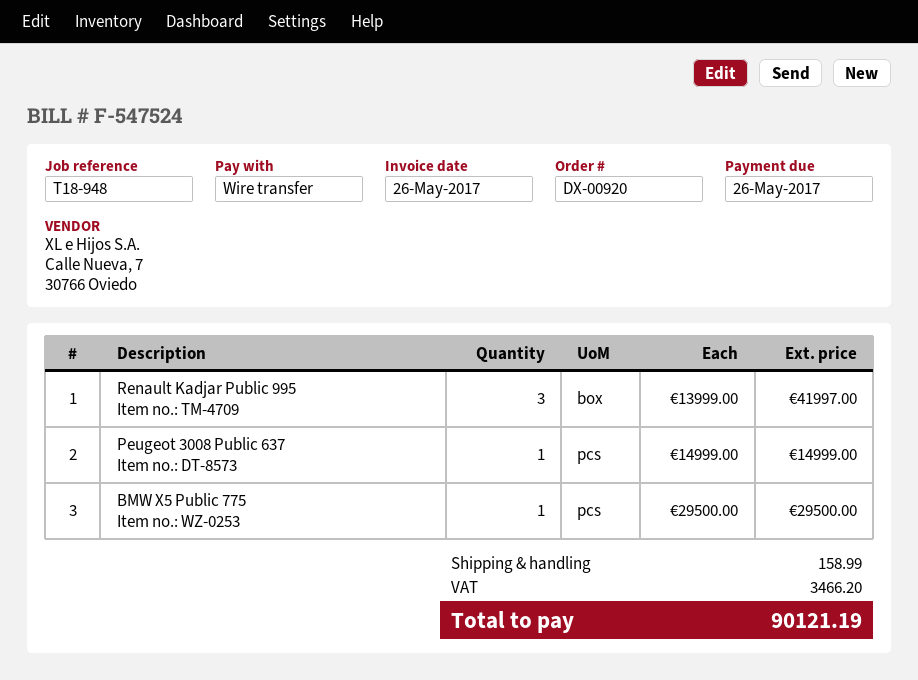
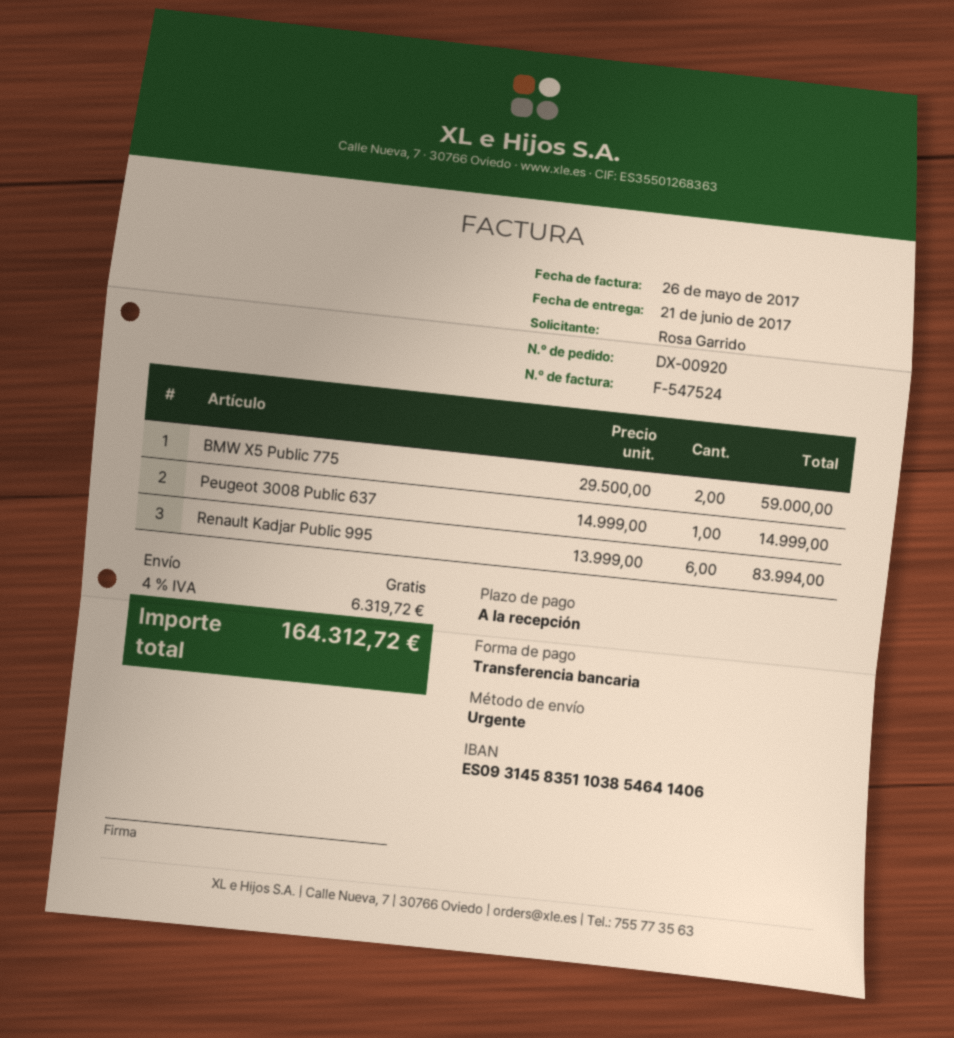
Renault Kadjar Public 995: 3 x 13999.00 = 41997.00 -> 6 x 13999.00 = 83994.00
BMW X5 Public 775: 1 x 29500.00 = 29500.00 -> 2 x 29500.00 = 59000.00
shipping: 158.99 -> 0.00
tax: 3466.20 -> 6319.72
total: 90121.19 -> 164312.72

